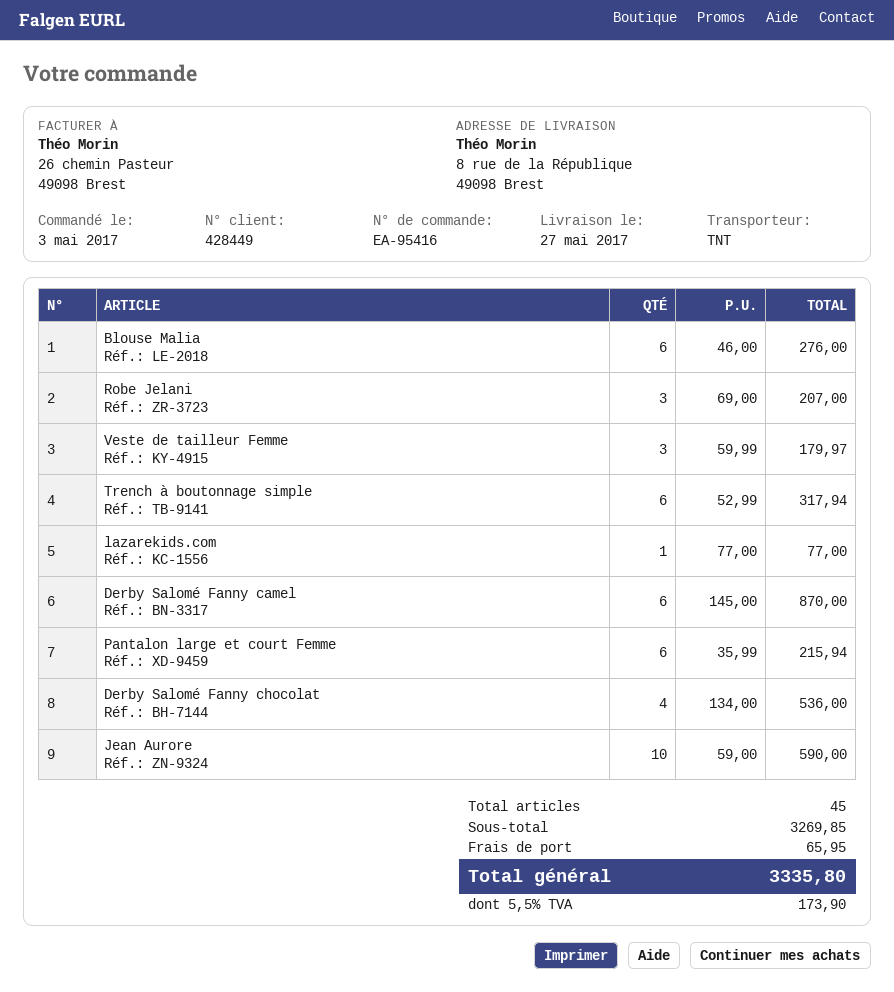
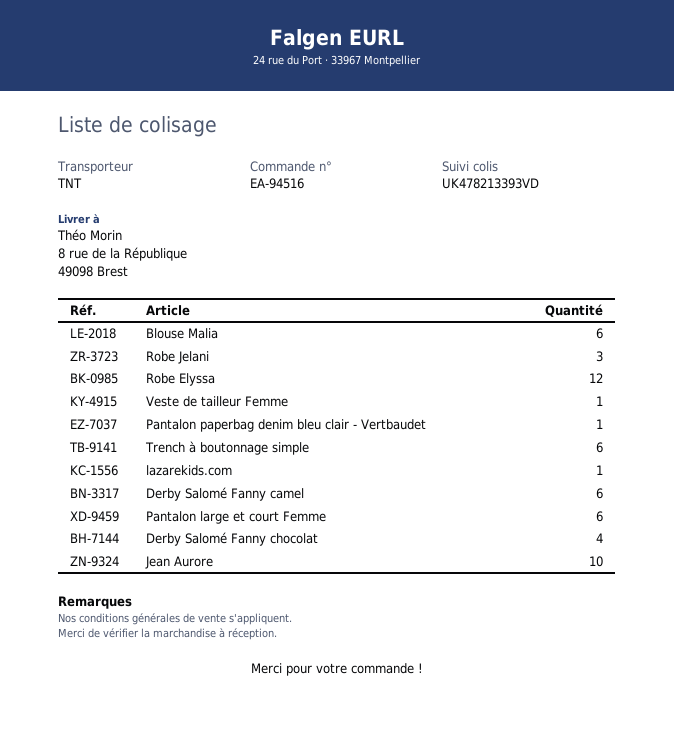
order number: EA-95416 -> EA-94516
Veste de tailleur Femme: 3 -> 1
Robe Elyssa: none -> 12
Pantalon paperbag denim bleu clair - Vertbaudet: none -> 1

